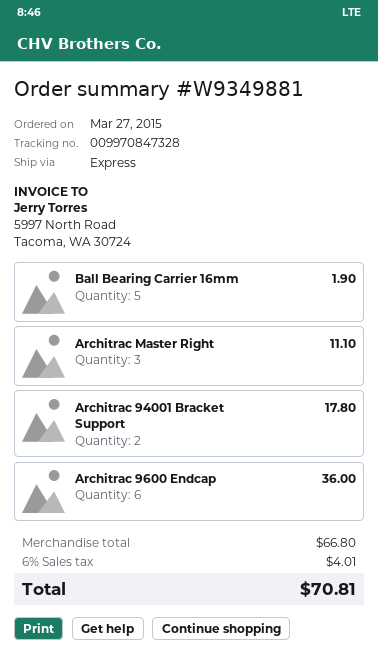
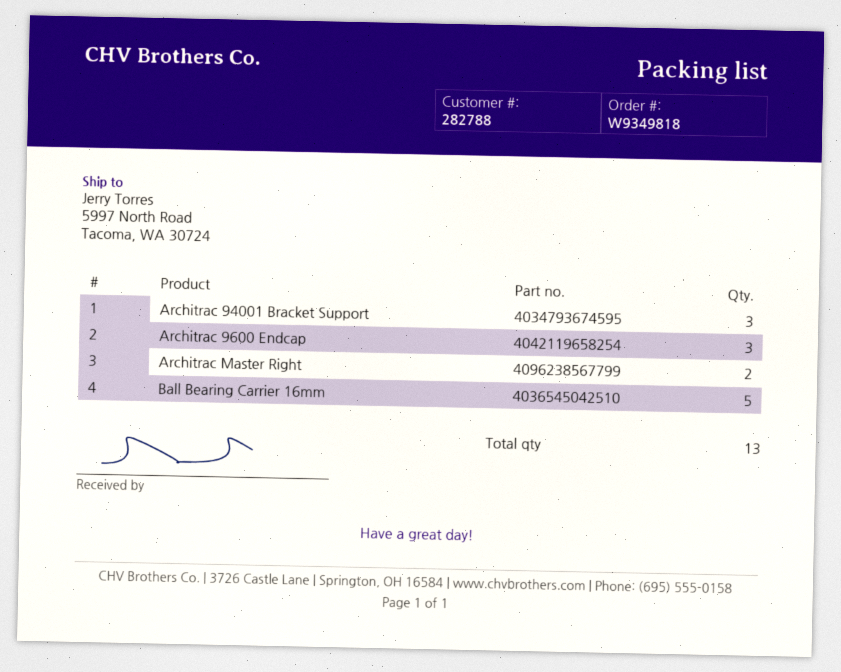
order number: W9349881 -> W9349818
Architrac Master Right: 3 -> 2
Architrac 94001 Bracket Support: 2 -> 3
Architrac 9600 Endcap: 6 -> 3

